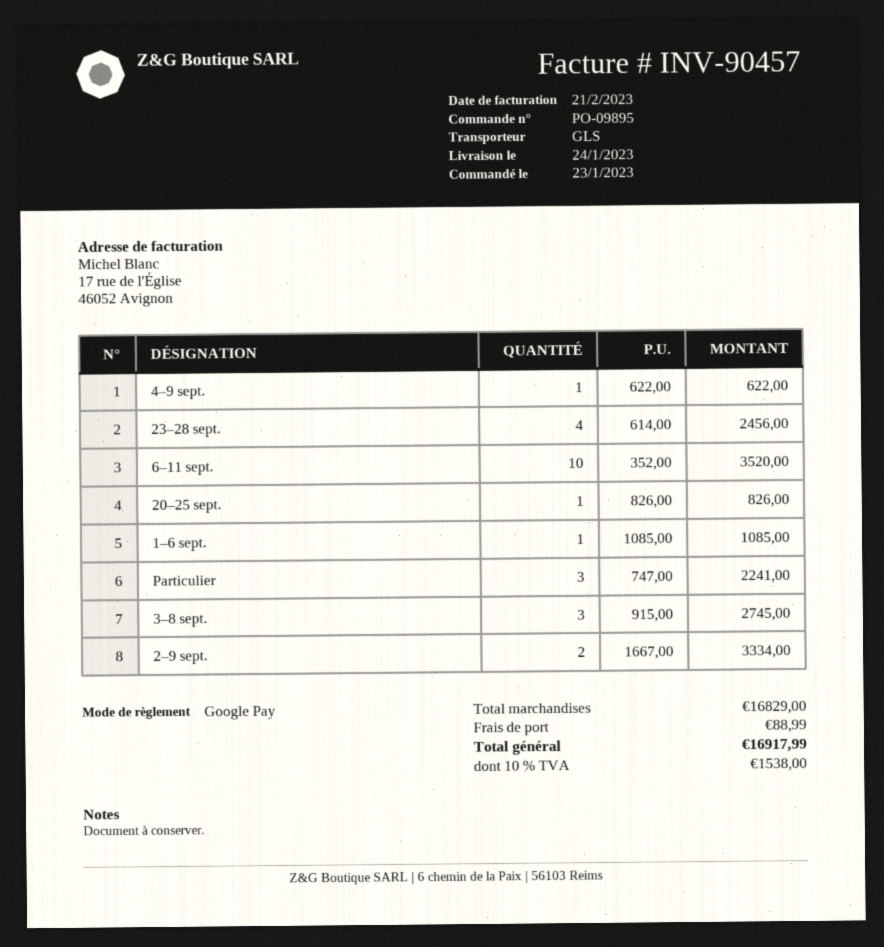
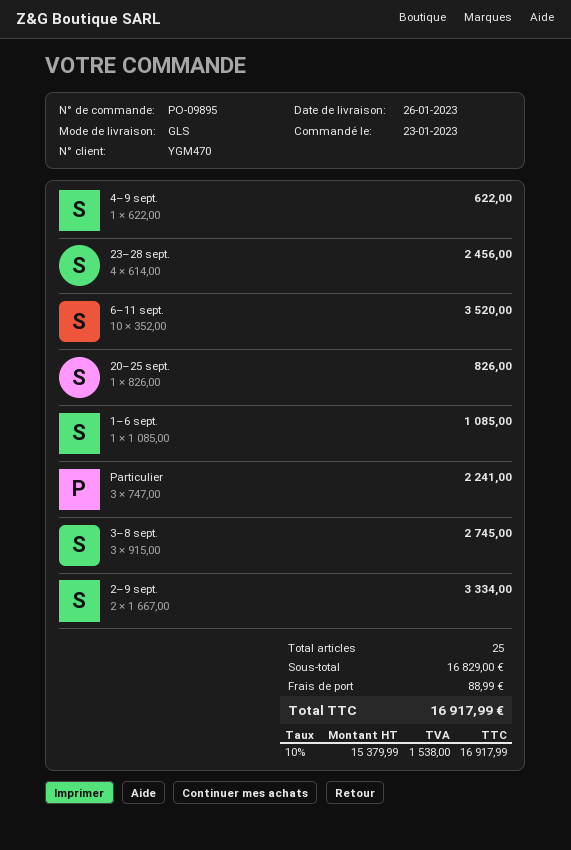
delivery date: 2023-01-24 -> 2023-01-26

